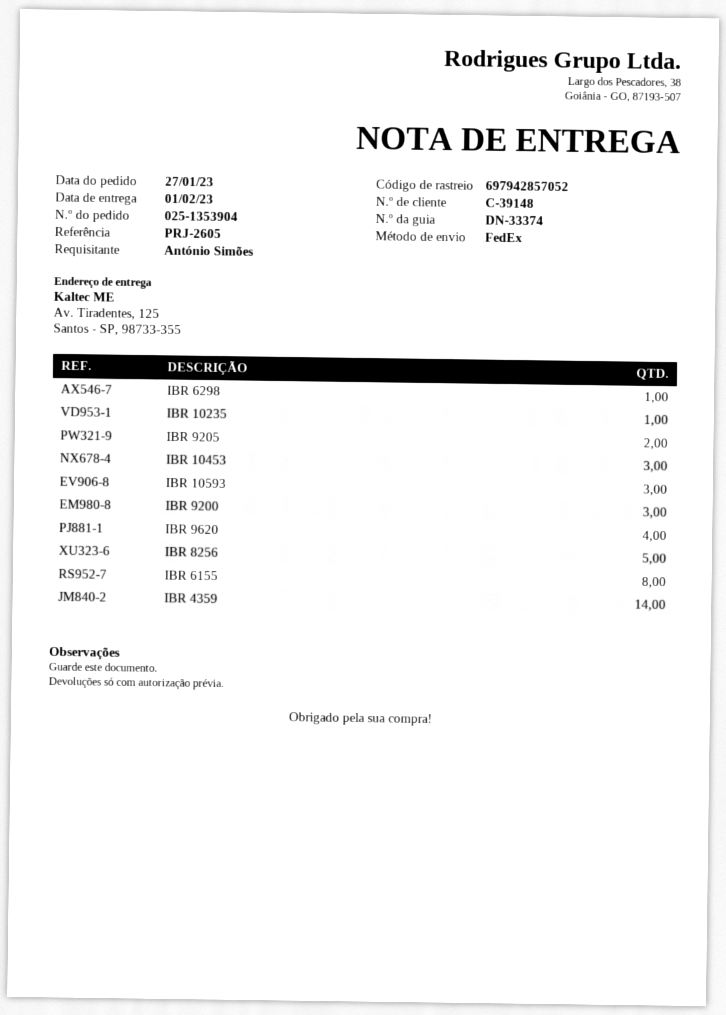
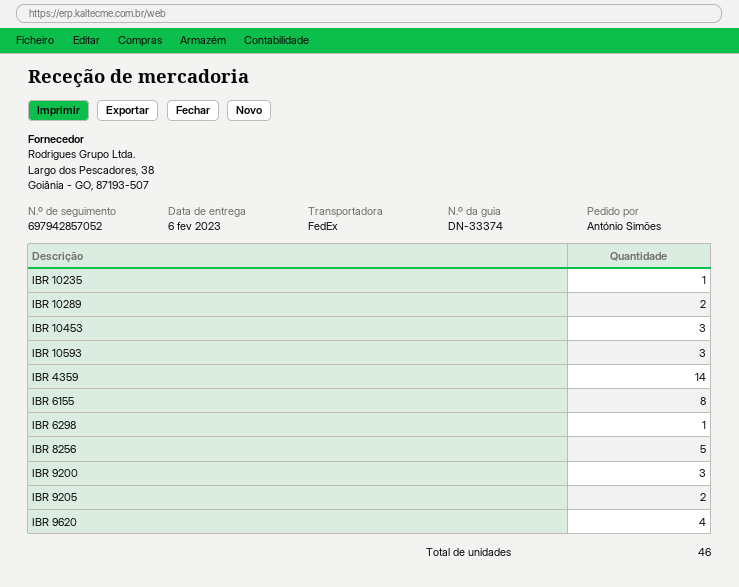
delivery date: 2023-02-01 -> 2023-02-06
IBR 10289: none -> 2

